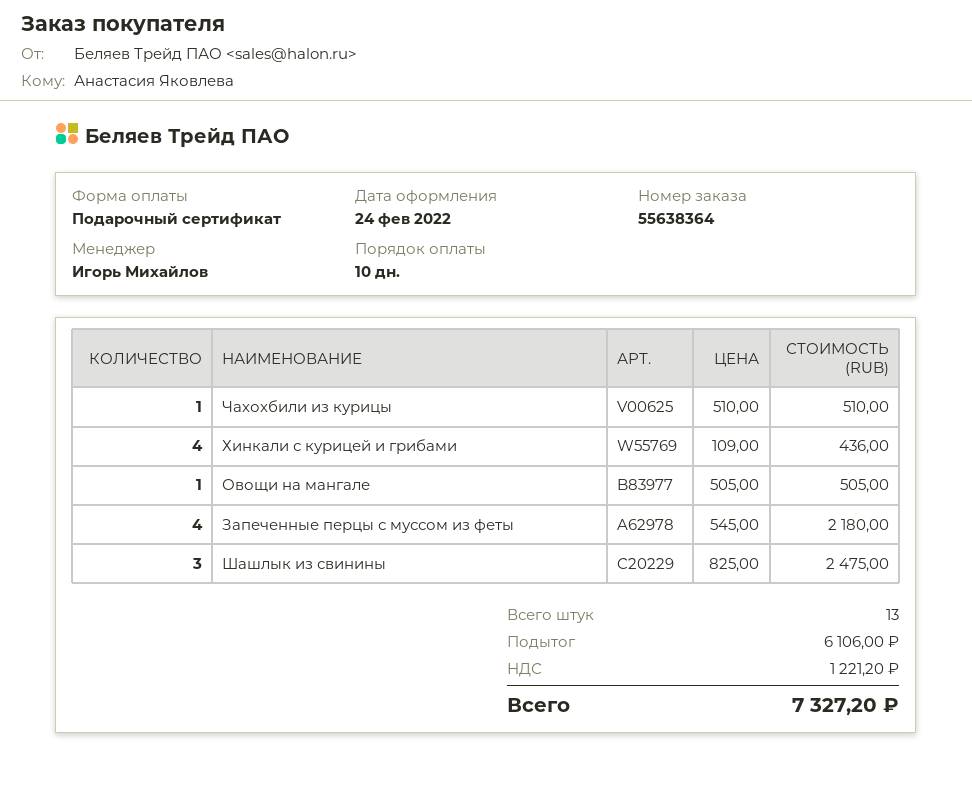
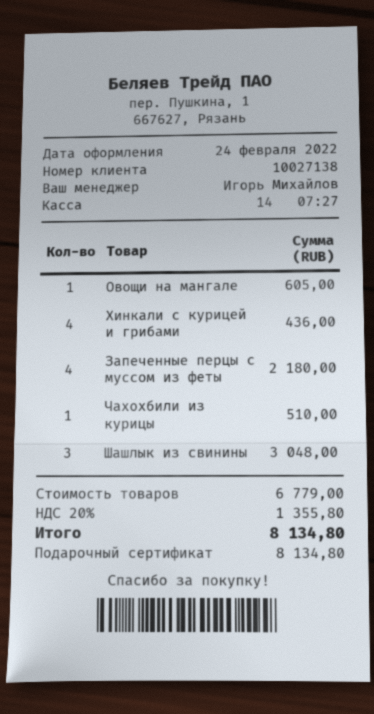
Овощи на мангале: 1 for 505.00 -> 1 for 605.00
Шашлык из свинины: 3 for 2475.00 -> 3 for 3048.00
subtotal: 6106.00 -> 6779.00
tax: 1221.20 -> 1355.80
total: 7327.20 -> 8134.80

